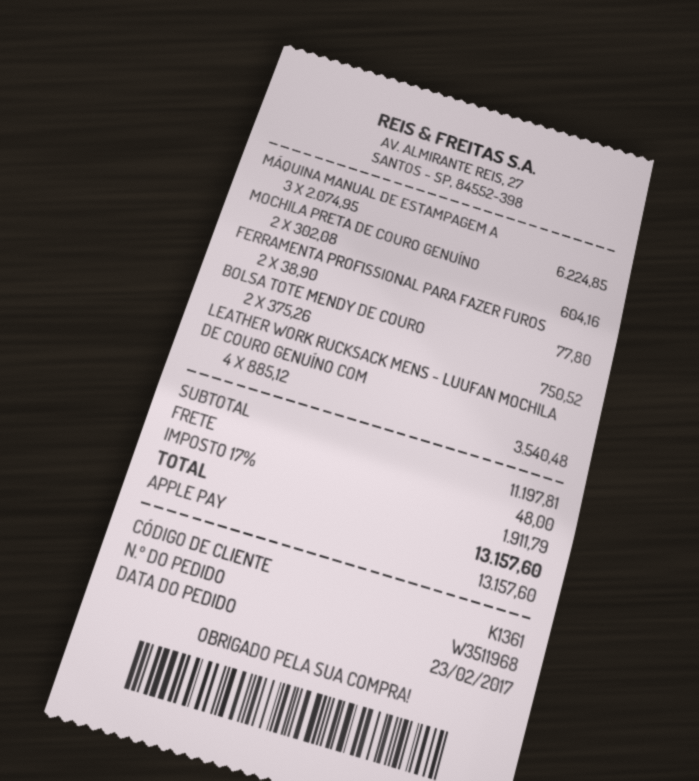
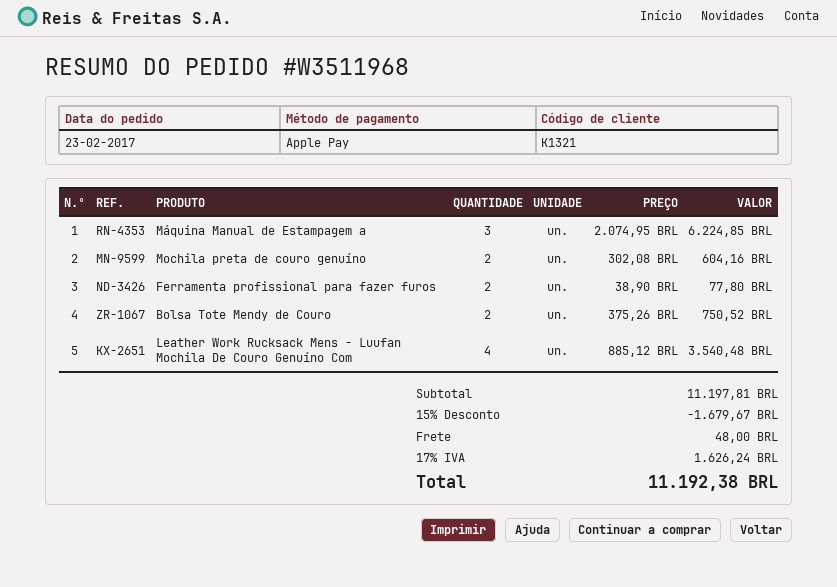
customer number: K1361 -> K1321
discount: none -> 15% = 1679.67
tax: 17% = 1911.79 -> 17% = 1626.24
total: 13157.60 -> 11192.38

